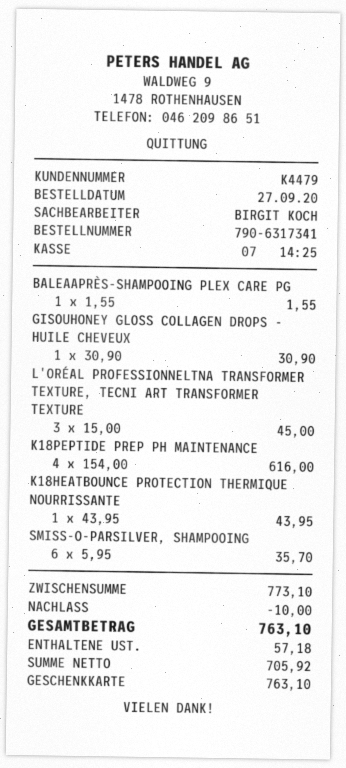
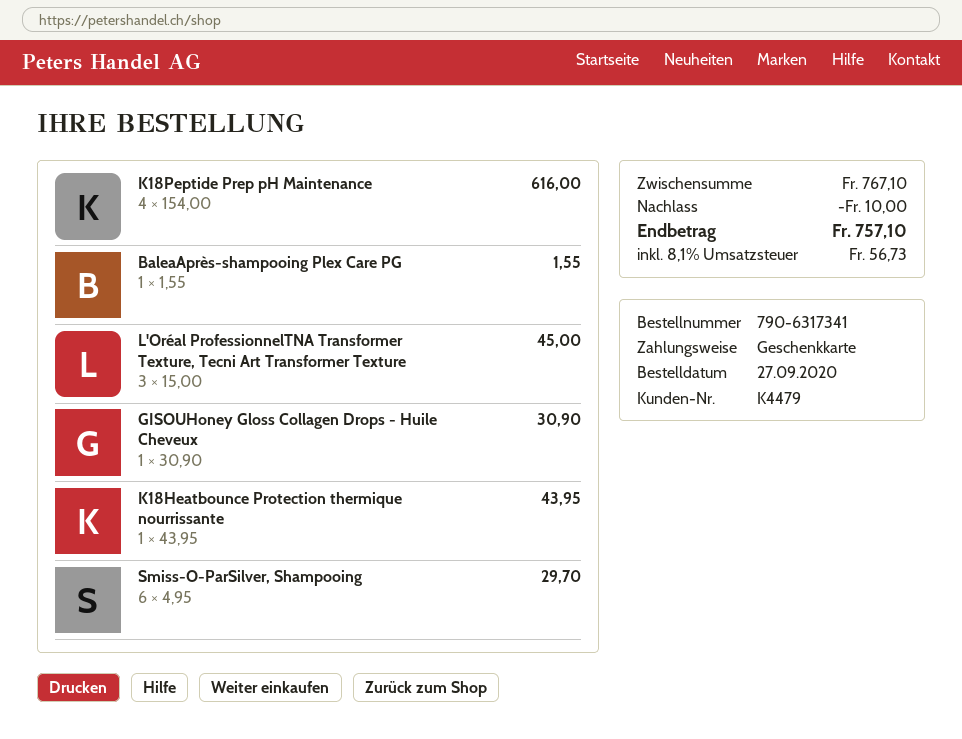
SMISS-O-PARSILVER, SHAMPOOING: 6 x 5.95 = 35.70 -> 6 x 4.95 = 29.70
subtotal: 773.10 -> 767.10
tax: 57.18 -> 56.73
total: 763.10 -> 757.10

